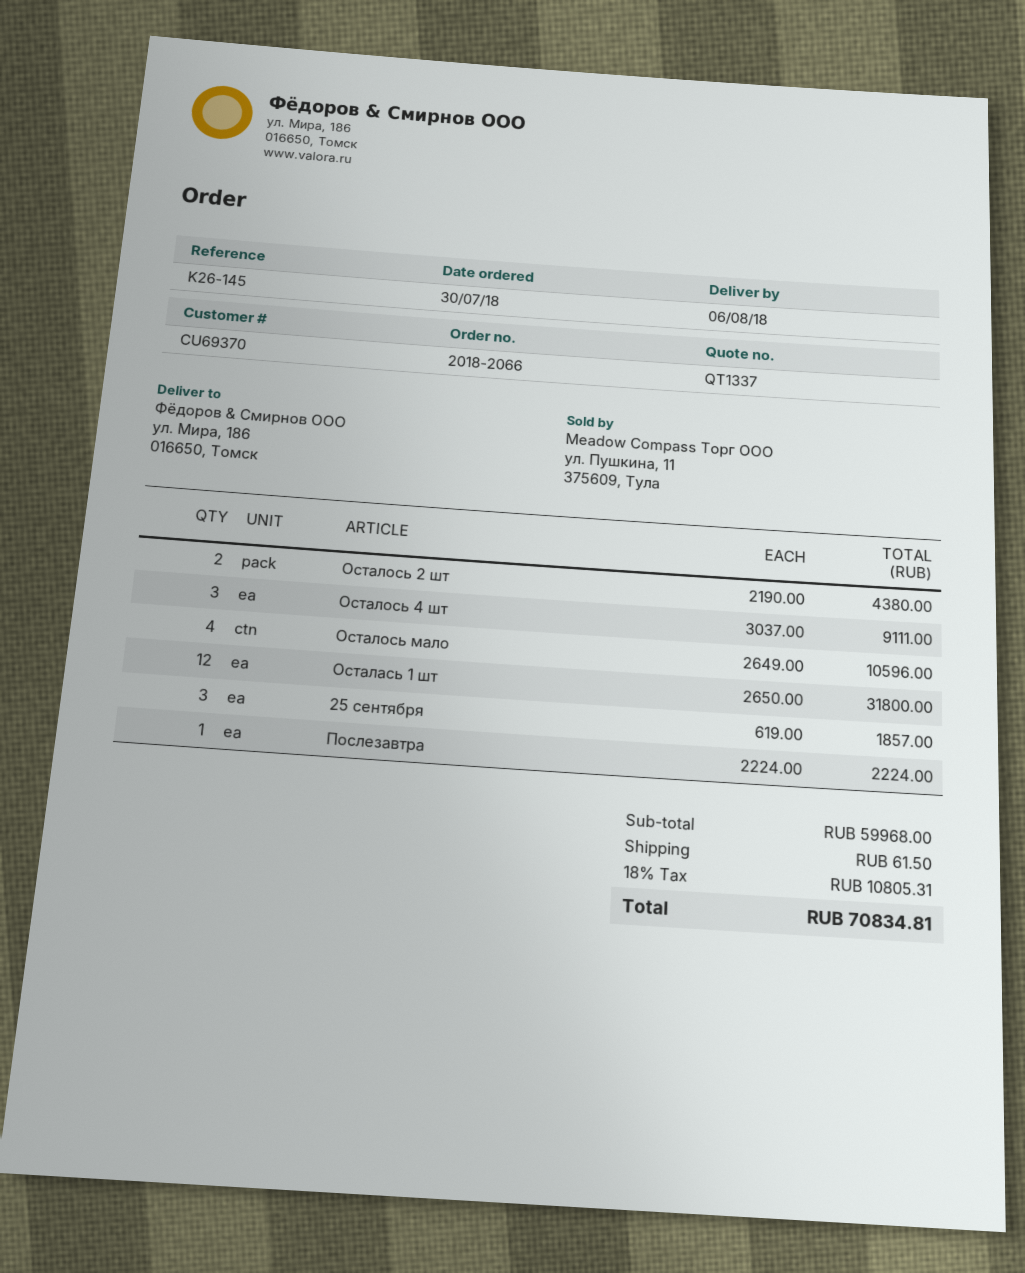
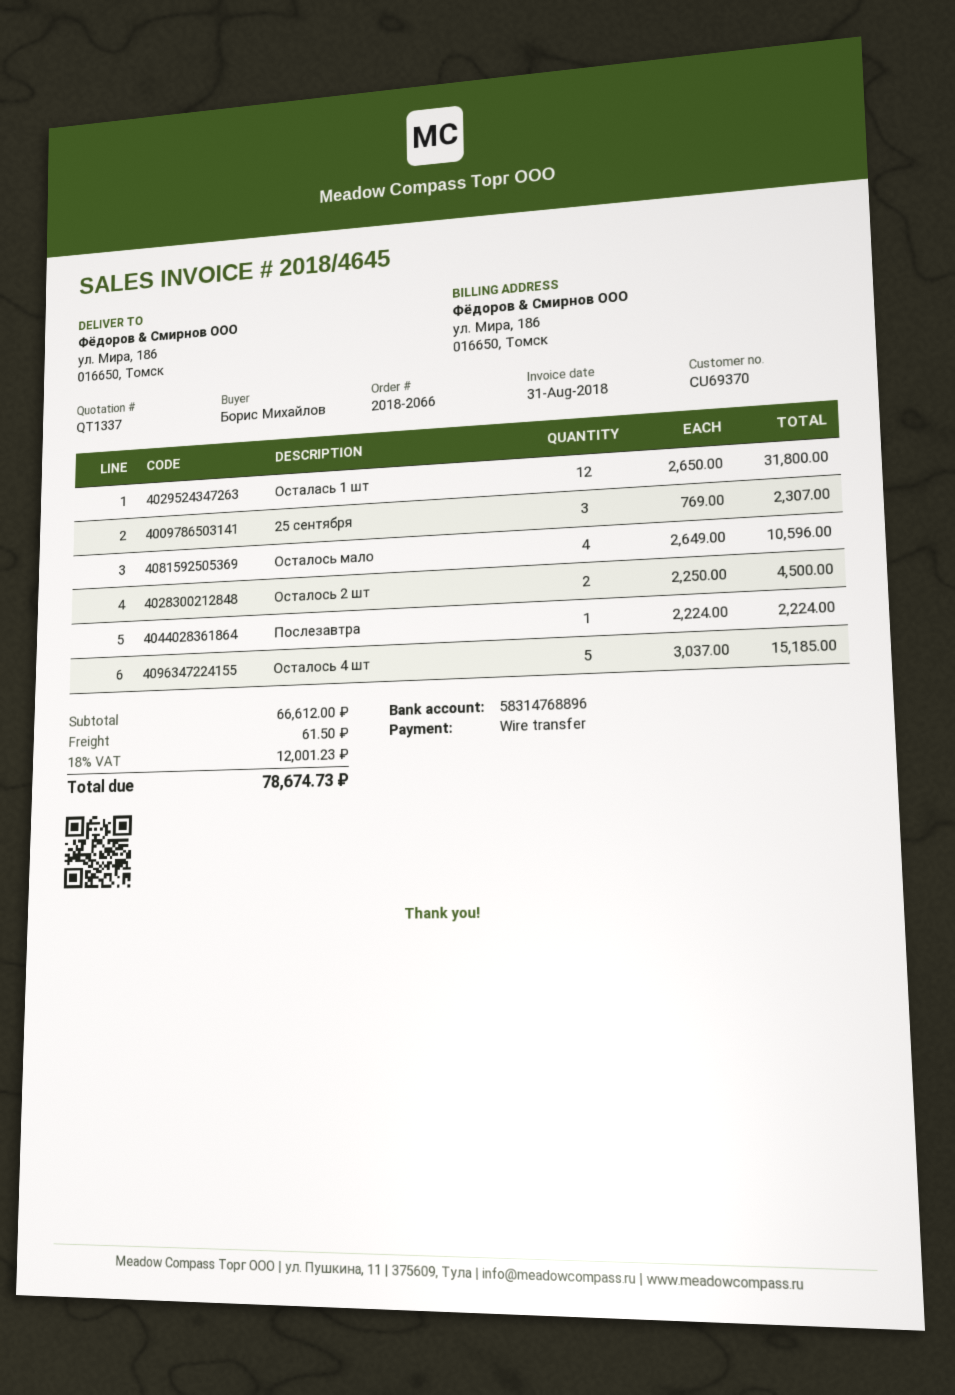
Осталось 2 шт: 2 x 2190.00 = 4380.00 -> 2 x 2250.00 = 4500.00
Осталось 4 шт: 3 x 3037.00 = 9111.00 -> 5 x 3037.00 = 15185.00
25 сентября: 3 x 619.00 = 1857.00 -> 3 x 769.00 = 2307.00
subtotal: 59968.00 -> 66612.00
tax: 18% = 10805.31 -> 18% = 12001.23
total: 70834.81 -> 78674.73

